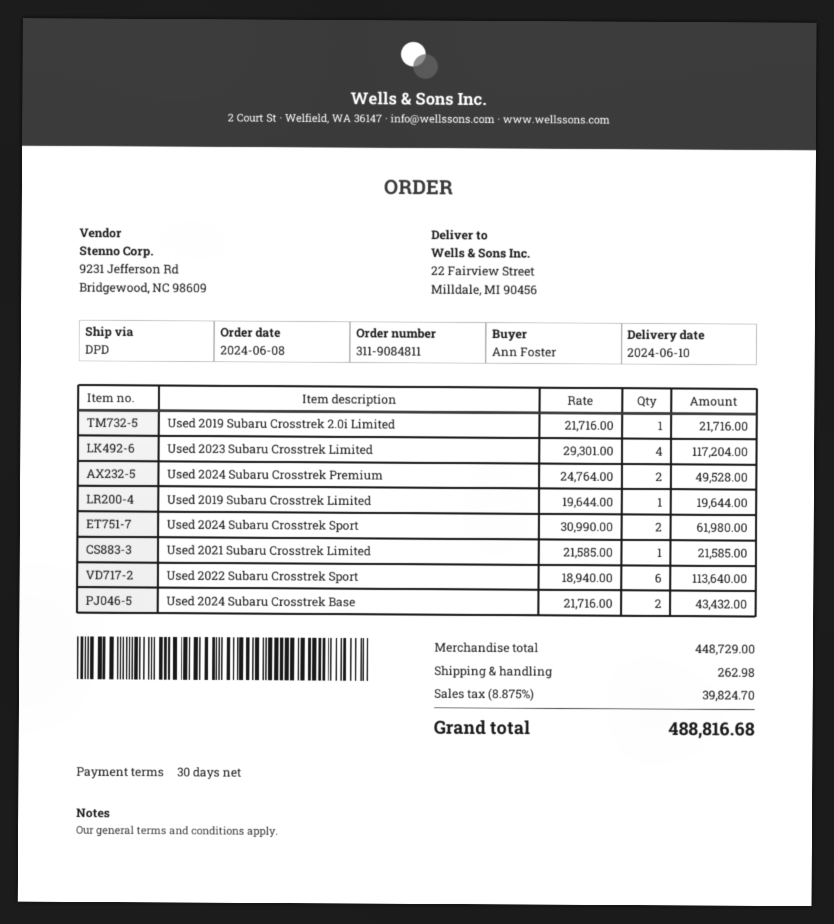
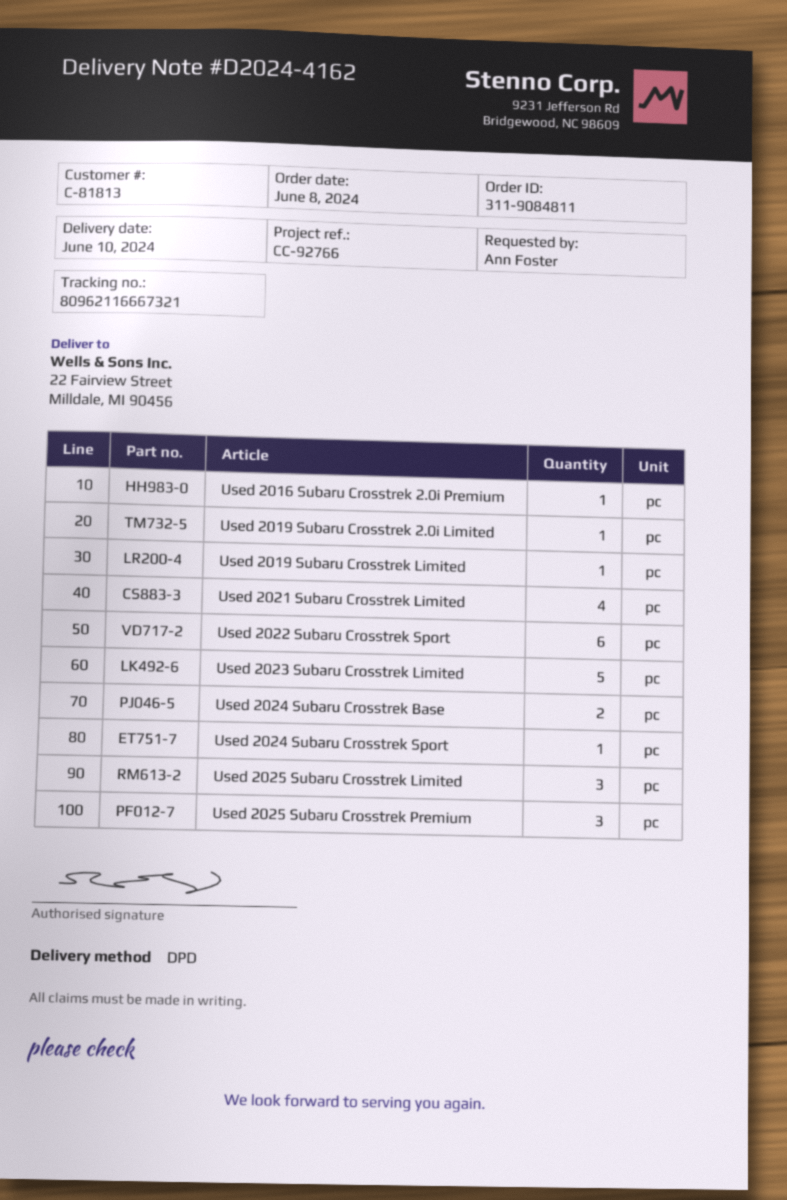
Used 2023 Subaru Crosstrek Limited: 4 -> 5
Used 2024 Subaru Crosstrek Premium: 2 -> none
Used 2024 Subaru Crosstrek Sport: 2 -> 1
Used 2021 Subaru Crosstrek Limited: 1 -> 4
Used 2016 Subaru Crosstrek 2.0i Premium: none -> 1
Used 2025 Subaru Crosstrek Limited: none -> 3
Used 2025 Subaru Crosstrek Premium: none -> 3

